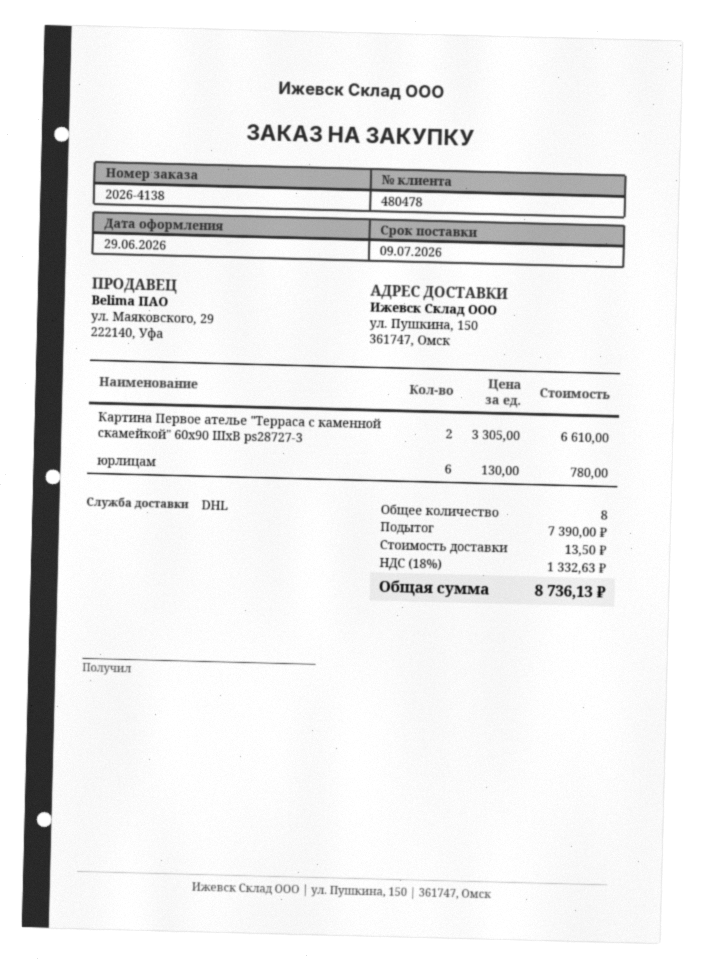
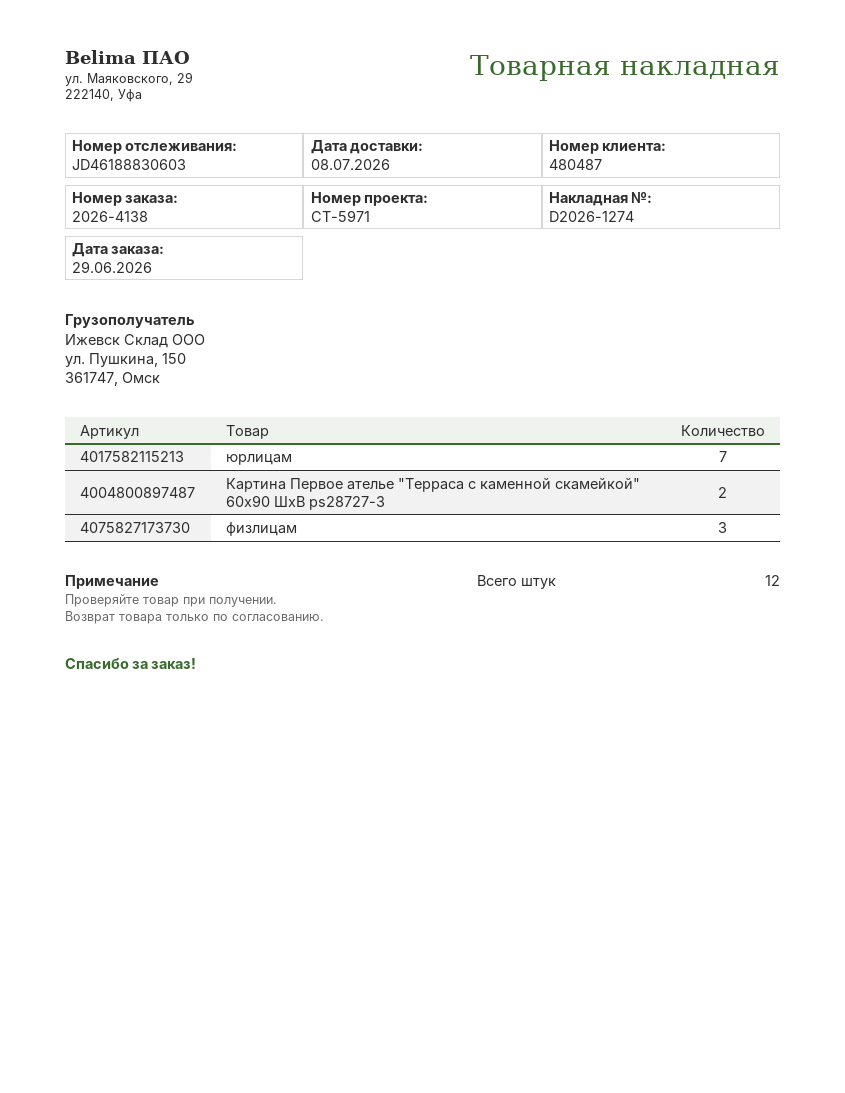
delivery date: 2026-07-09 -> 2026-07-08
customer number: 480478 -> 480487
юрлицам: 6 -> 7
физлицам: none -> 3
total quantity: 8 -> 12

